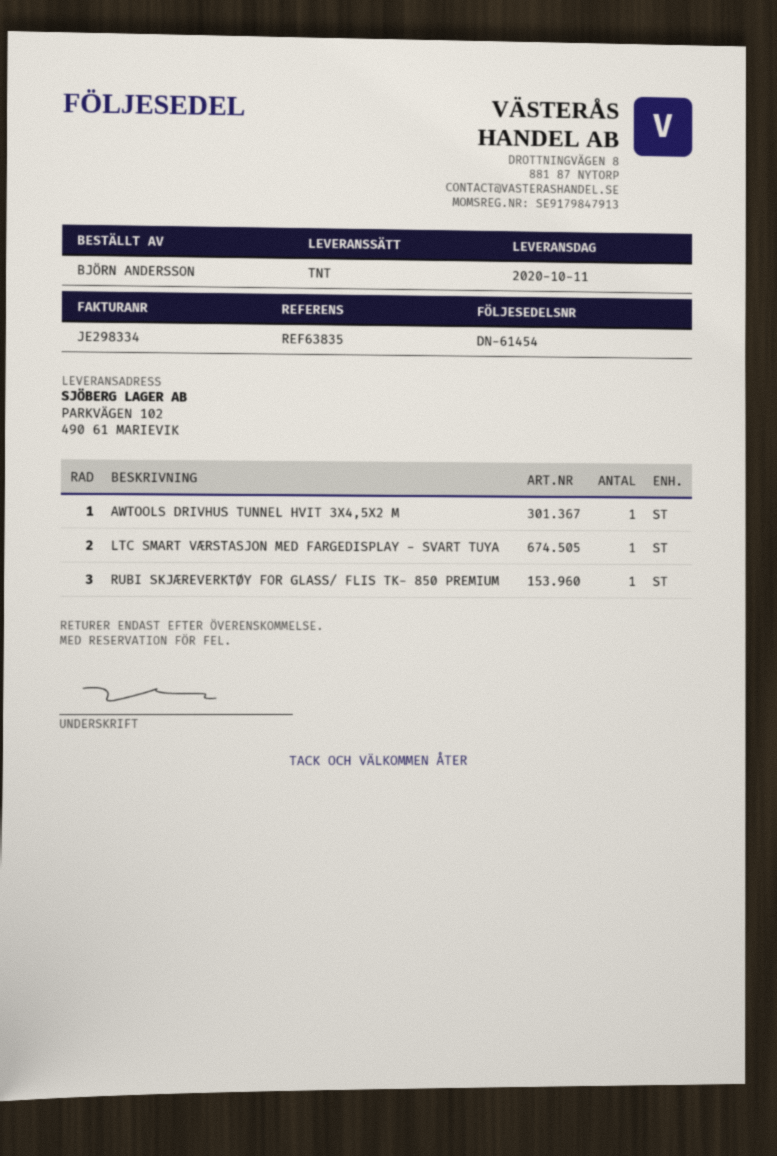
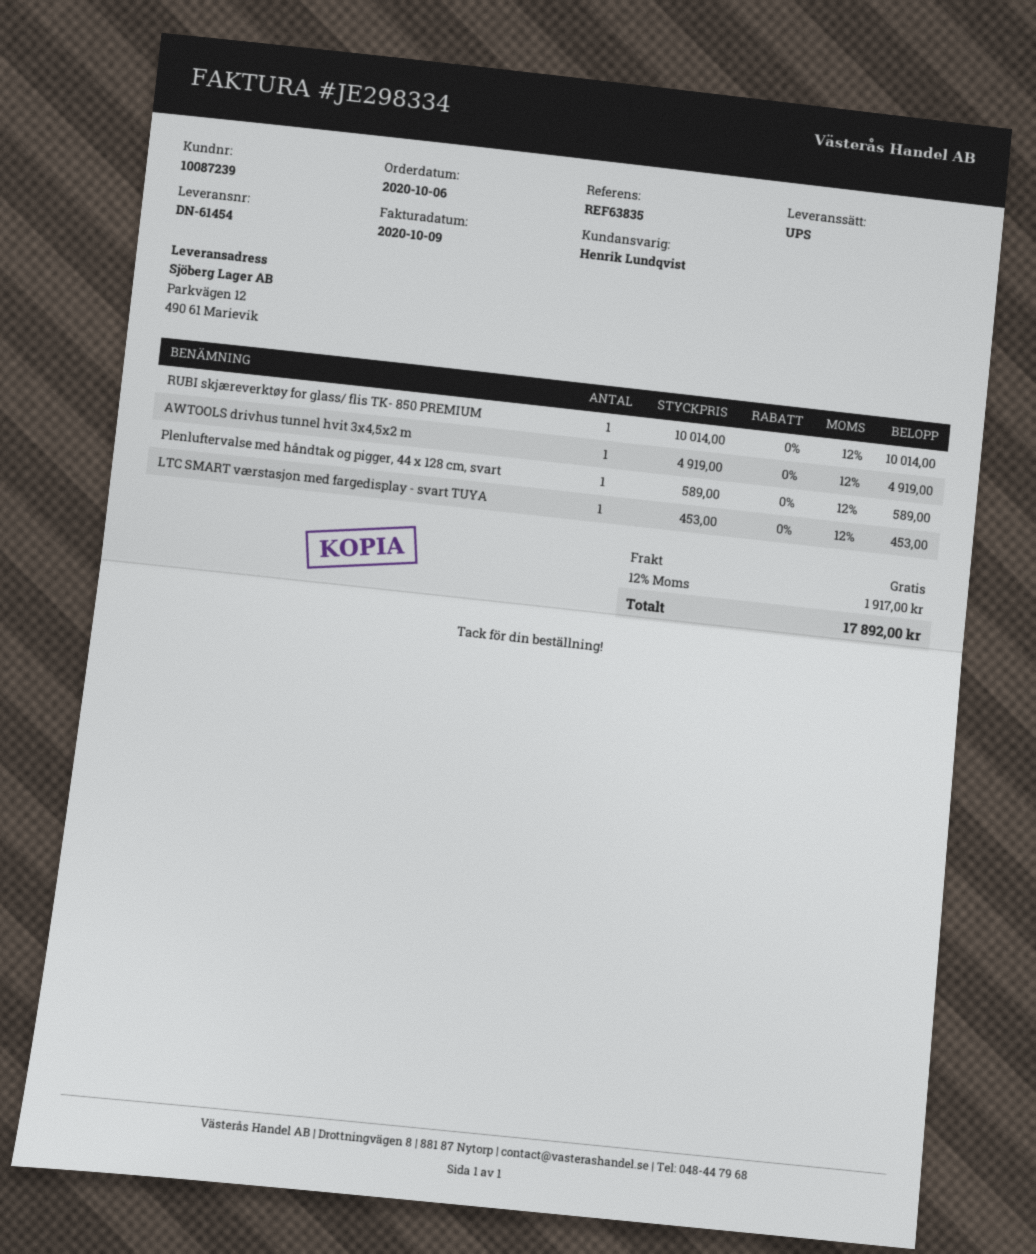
shipping method: TNT -> UPS
ship to: PARKVÄGEN 102, 490 61 MARIEVIK -> Parkvägen 12, 490 61 Marievik
Plenluftervalse med håndtak og pigger, 44 x 128 cm, svart: none -> 1

